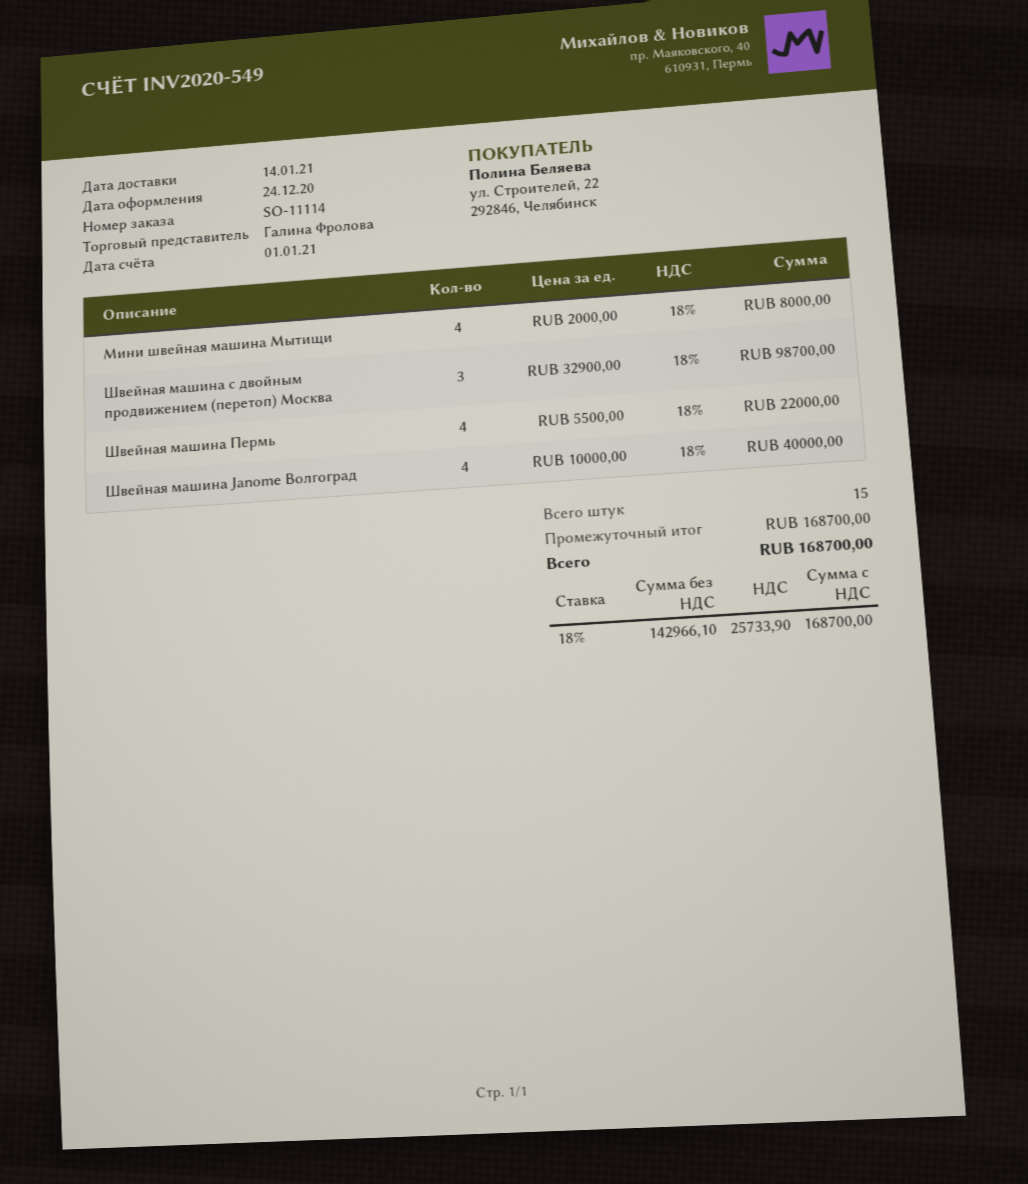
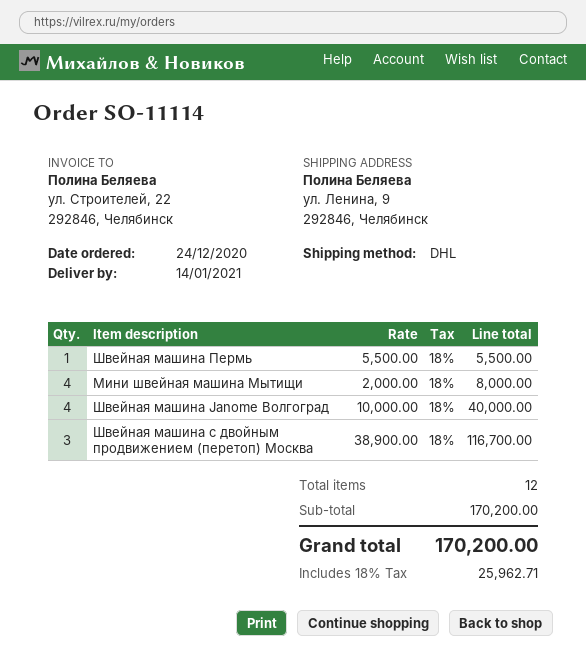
Швейная машина с двойным продвижением (перетоп) Москва: 3 x 32900.00 = 98700.00 -> 3 x 38900.00 = 116700.00
Швейная машина Пермь: 4 x 5500.00 = 22000.00 -> 1 x 5500.00 = 5500.00
total quantity: 15 -> 12
subtotal: 168700.00 -> 170200.00
tax: 18% = 25733.90 -> 18% = 25962.71
total: 168700.00 -> 170200.00

